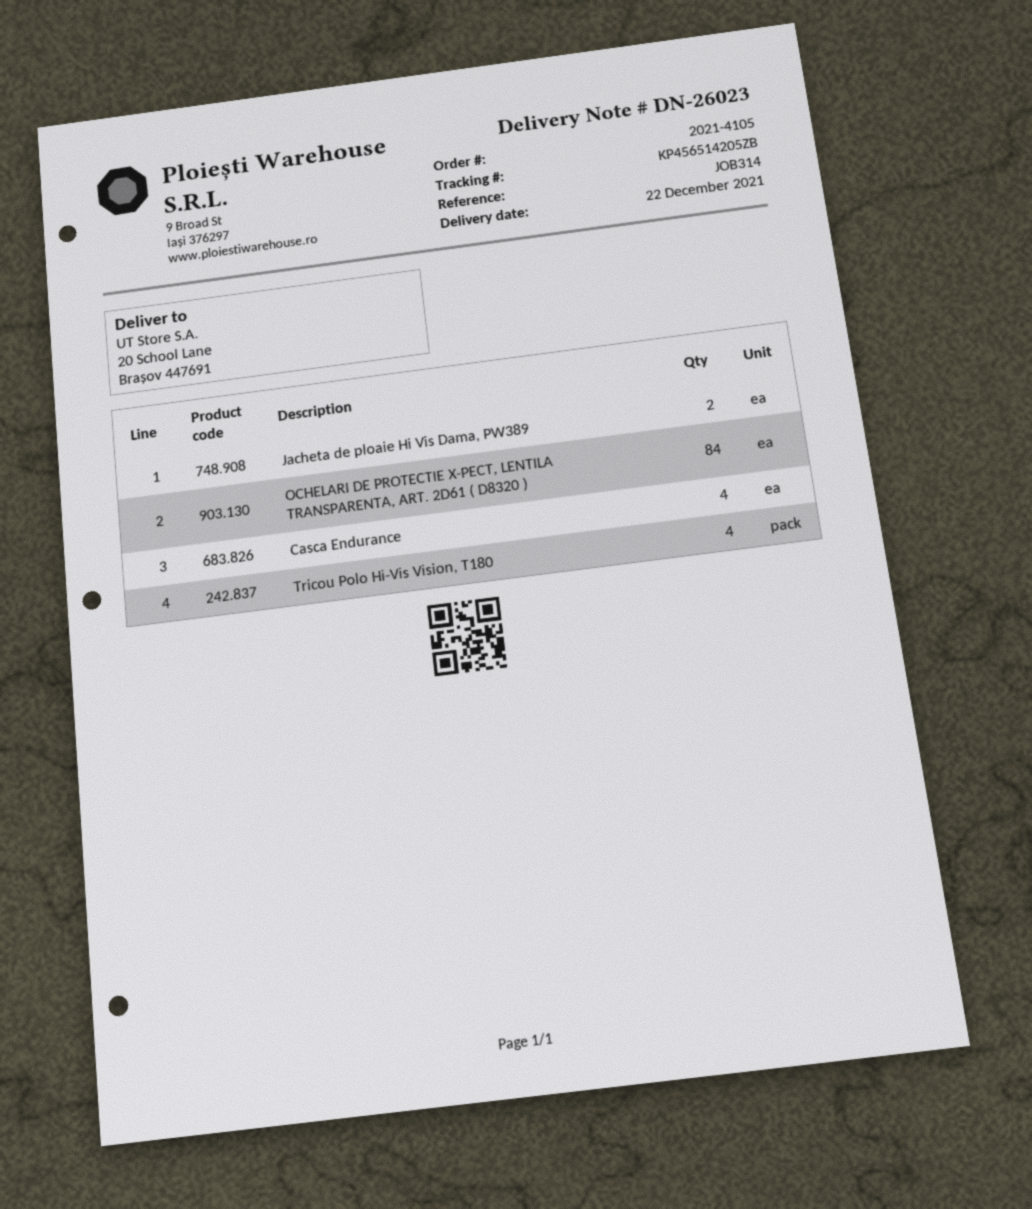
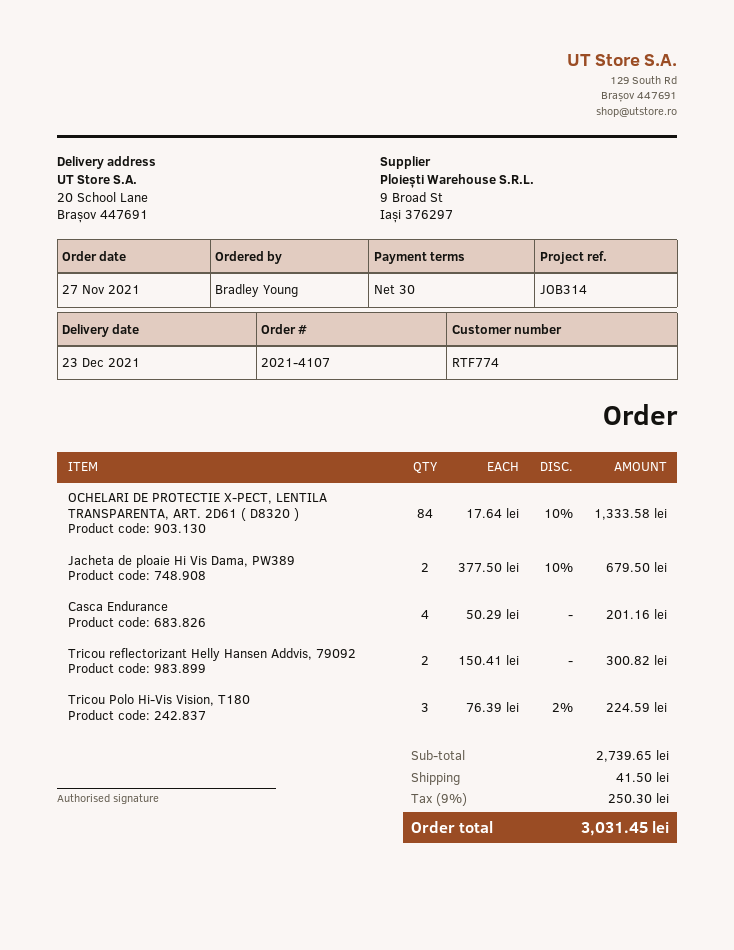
order number: 2021-4105 -> 2021-4107
delivery date: 2021-12-22 -> 2021-12-23
Tricou Polo Hi-Vis Vision, T180: 4 -> 3
Tricou reflectorizant Helly Hansen Addvis, 79092: none -> 2

